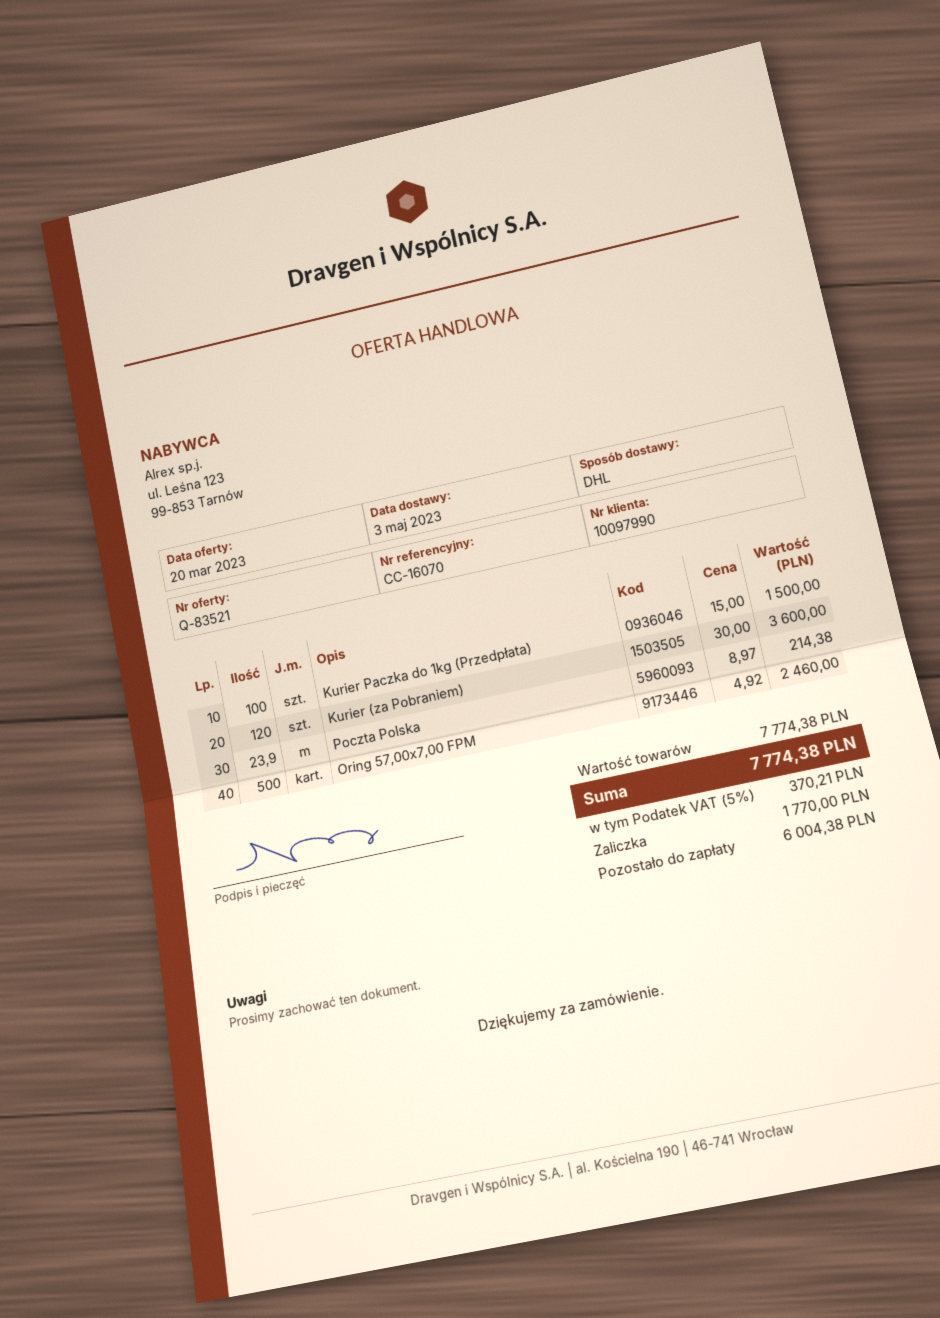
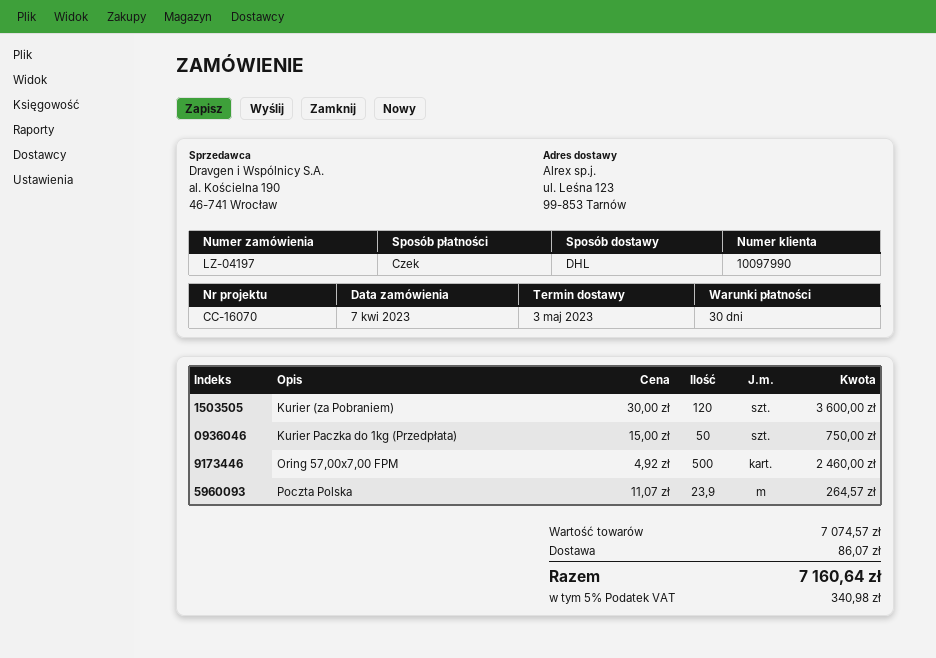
Kurier Paczka do 1kg (Przedpłata): 100 x 15.00 = 1500.00 -> 50 x 15.00 = 750.00
Poczta Polska: 23.9 x 8.97 = 214.38 -> 23.9 x 11.07 = 264.57
subtotal: 7774.38 -> 7074.57
shipping: none -> 86.07
tax: 5% = 370.21 -> 5% = 340.98
total: 7774.38 -> 7160.64

